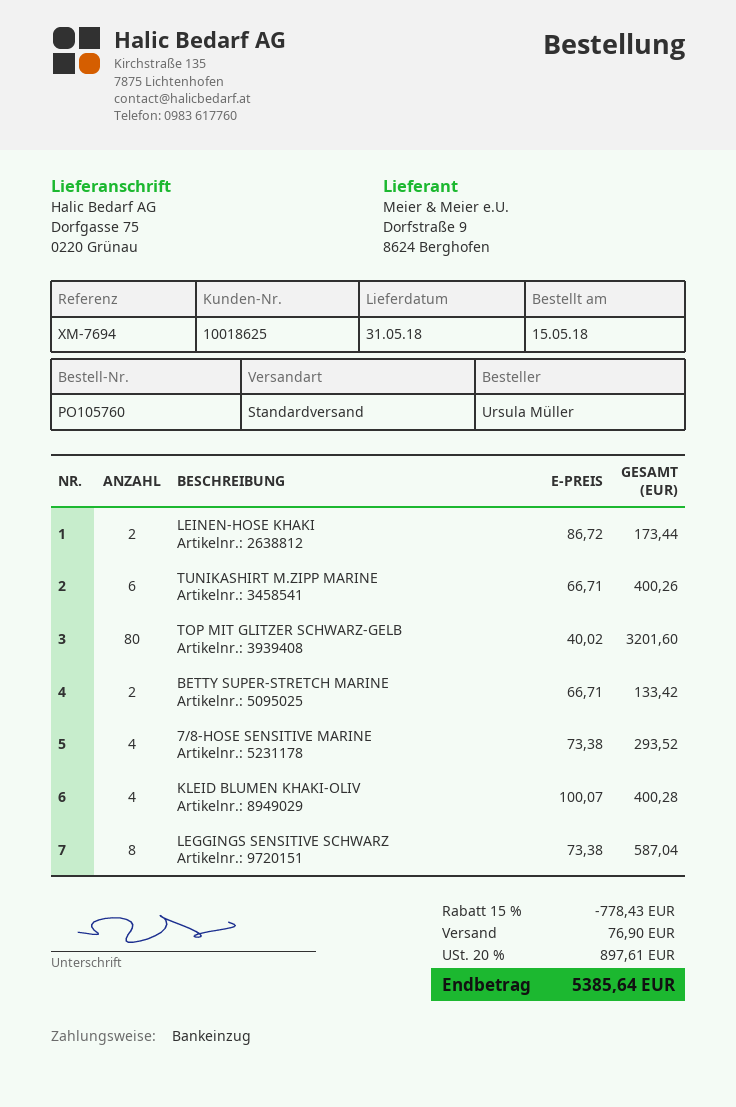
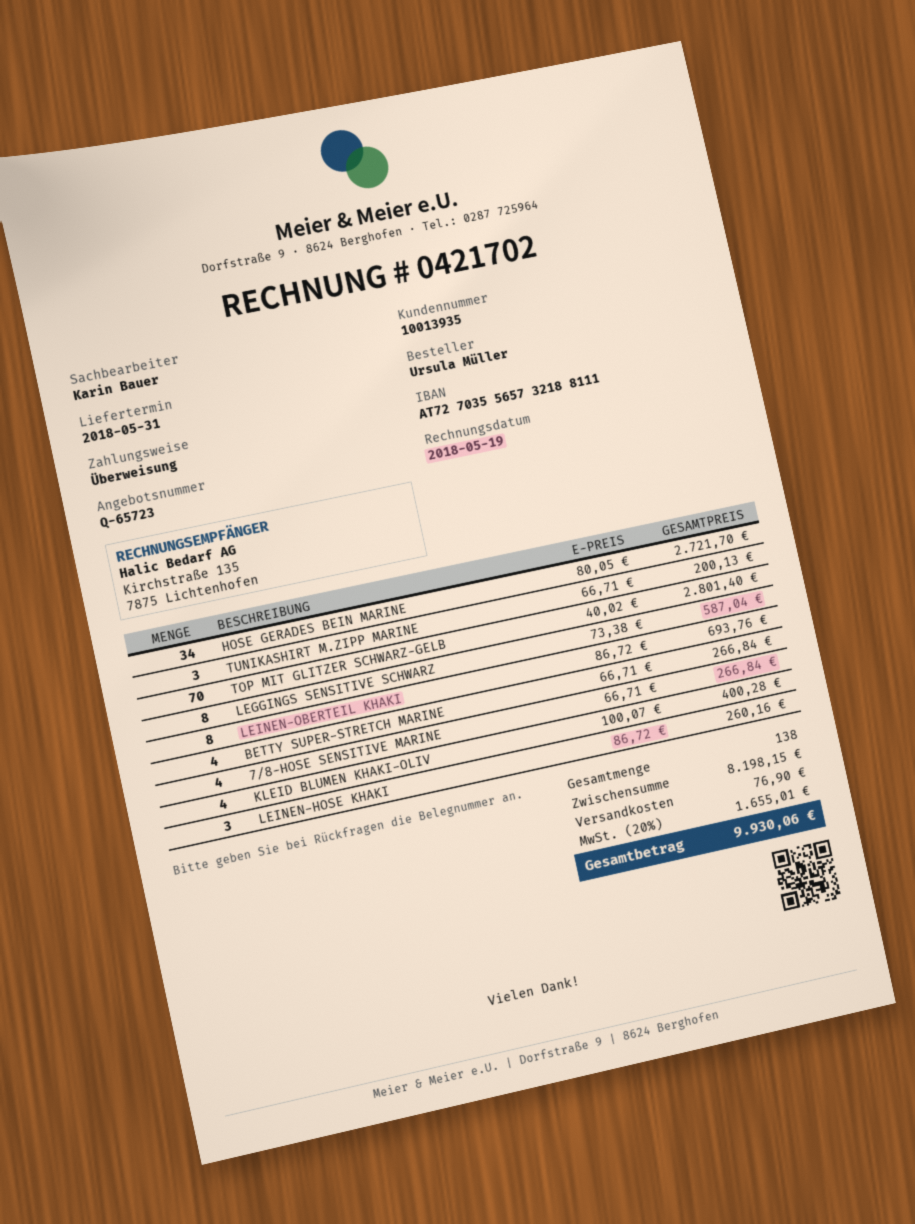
customer number: 10018625 -> 10013935
payment method: direct debit -> bank transfer
LEINEN-HOSE KHAKI: 2 x 86.72 = 173.44 -> 3 x 86.72 = 260.16
TUNIKASHIRT M.ZIPP MARINE: 6 x 66.71 = 400.26 -> 3 x 66.71 = 200.13
TOP MIT GLITZER SCHWARZ-GELB: 80 x 40.02 = 3201.60 -> 70 x 40.02 = 2801.40
BETTY SUPER-STRETCH MARINE: 2 x 66.71 = 133.42 -> 4 x 66.71 = 266.84
7/8-HOSE SENSITIVE MARINE: 4 x 73.38 = 293.52 -> 4 x 66.71 = 266.84
HOSE GERADES BEIN MARINE: none -> 34 x 80.05 = 2721.70
LEINEN-OBERTEIL KHAKI: none -> 8 x 86.72 = 693.76
discount: 15% = 778.43 -> none
tax: 20% = 897.61 -> 20% = 1655.01
total: 5385.64 -> 9930.06

